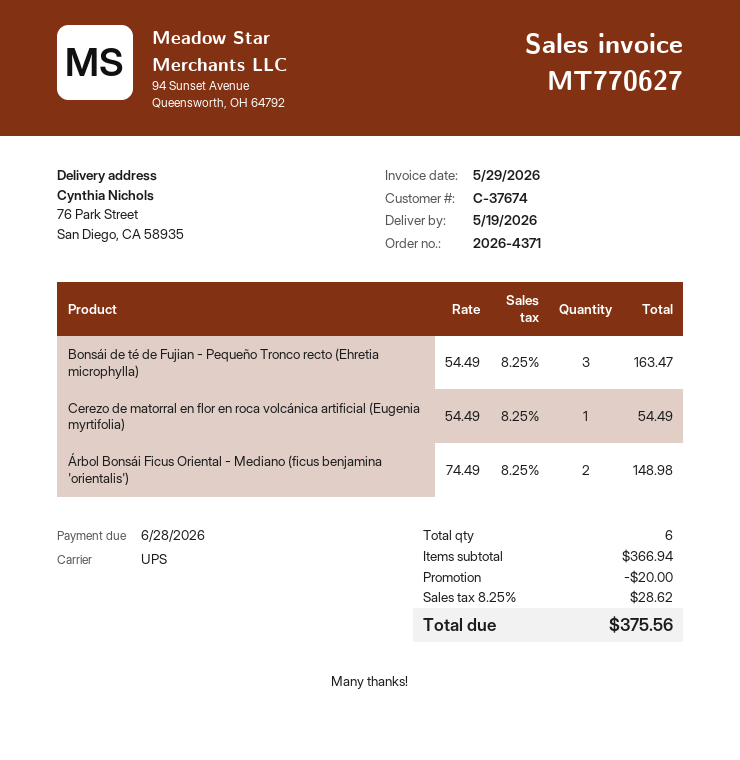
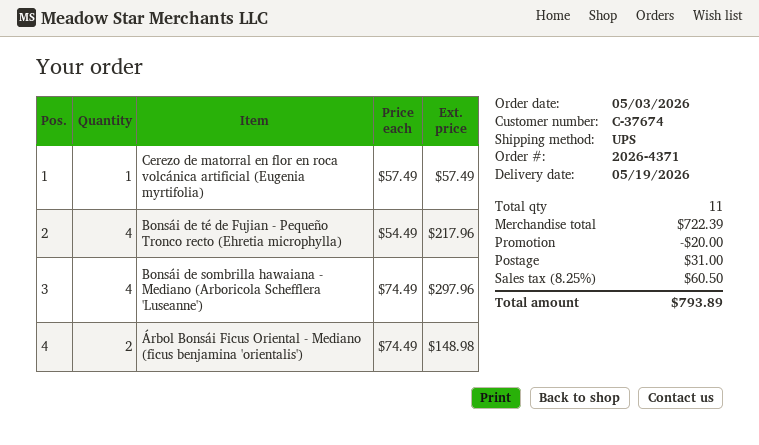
Bonsái de té de Fujian - Pequeño Tronco recto (Ehretia microphylla): 3 x 54.49 = 163.47 -> 4 x 54.49 = 217.96
Cerezo de matorral en flor en roca volcánica artificial (Eugenia myrtifolia): 1 x 54.49 = 54.49 -> 1 x 57.49 = 57.49
Bonsái de sombrilla hawaiana - Mediano (Arboricola Schefflera 'Luseanne'): none -> 4 x 74.49 = 297.96
total quantity: 6 -> 11
subtotal: 366.94 -> 722.39
shipping: none -> 31.00
tax: 8.25% = 28.62 -> 8.25% = 60.50
total: 375.56 -> 793.89

